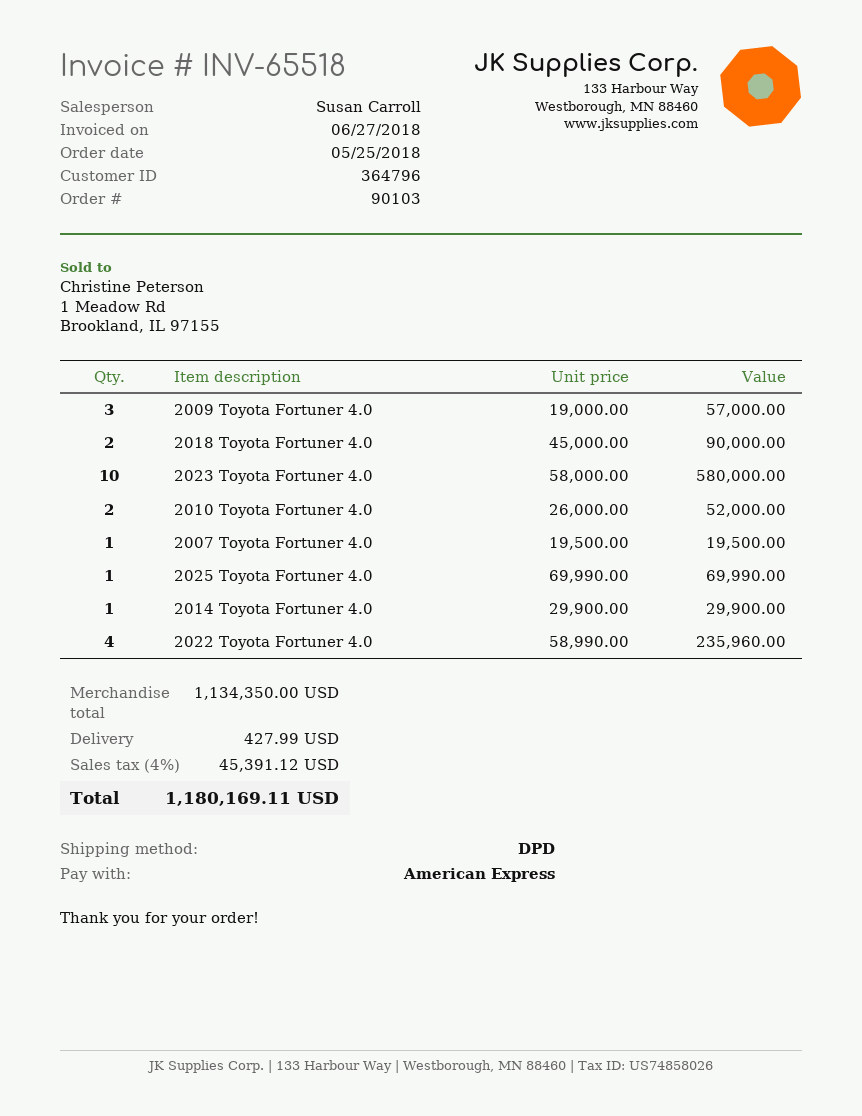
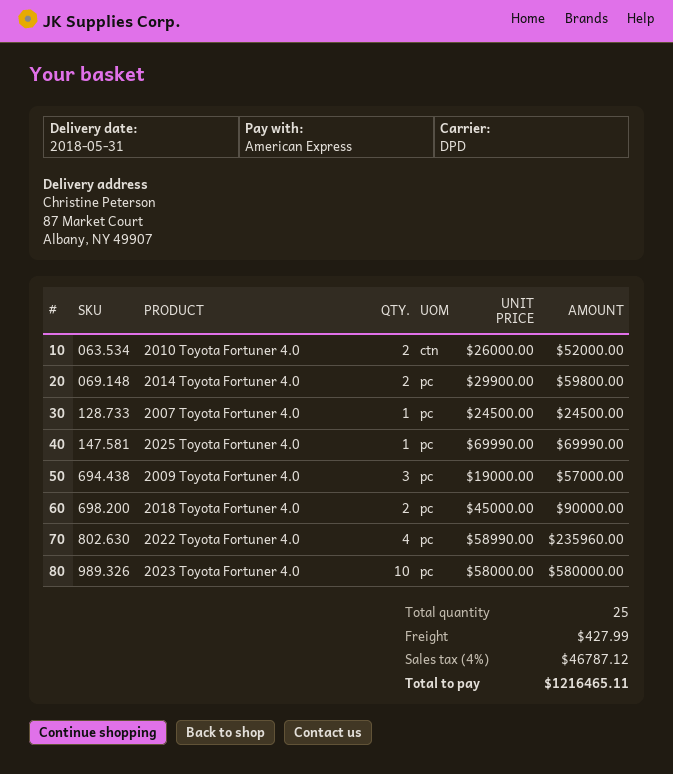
2007 Toyota Fortuner 4.0: 1 x 19500.00 = 19500.00 -> 1 x 24500.00 = 24500.00
2014 Toyota Fortuner 4.0: 1 x 29900.00 = 29900.00 -> 2 x 29900.00 = 59800.00
tax: 4% = 45391.12 -> 4% = 46787.12
total: 1180169.11 -> 1216465.11

